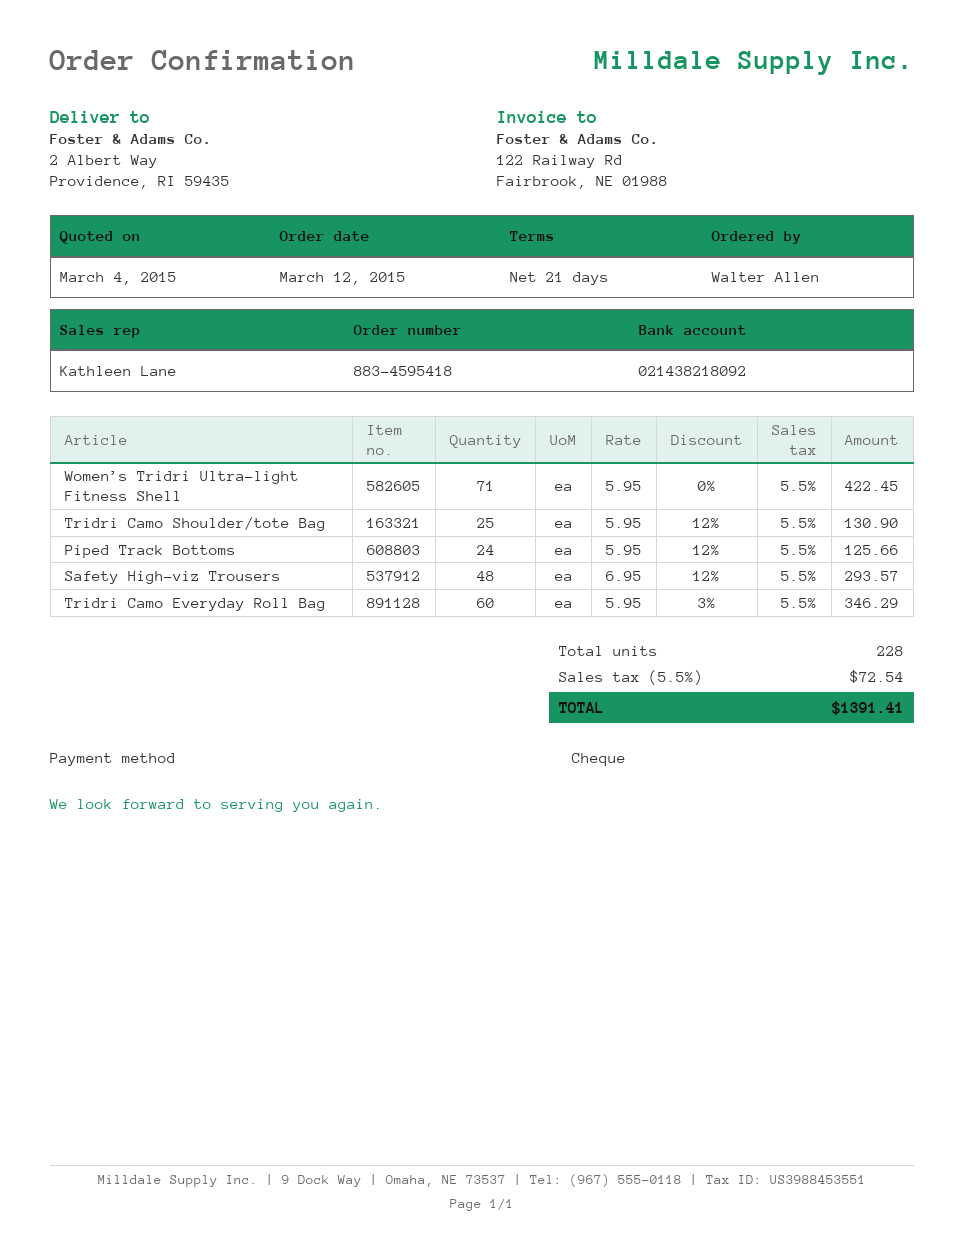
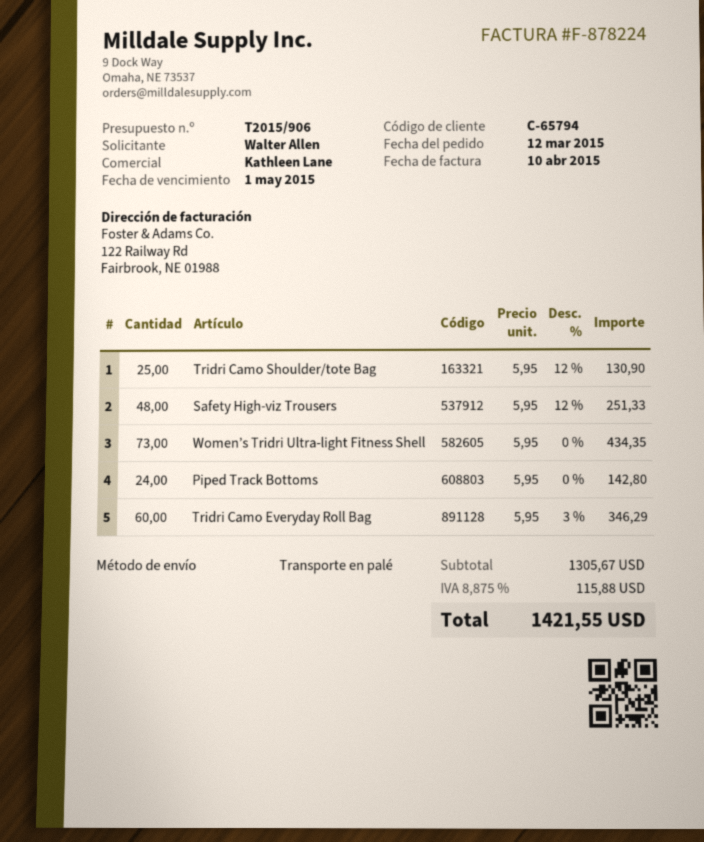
Women’s Tridri Ultra-light Fitness Shell: 71 x 5.95 = 422.45 -> 73 x 5.95 = 434.35
Piped Track Bottoms: 24 x 5.95 - 12% = 125.66 -> 24 x 5.95 = 142.80
Safety High-viz Trousers: 48 x 6.95 - 12% = 293.57 -> 48 x 5.95 - 12% = 251.33
tax: 5.5% = 72.54 -> 8.875% = 115.88
total: 1391.41 -> 1421.55

